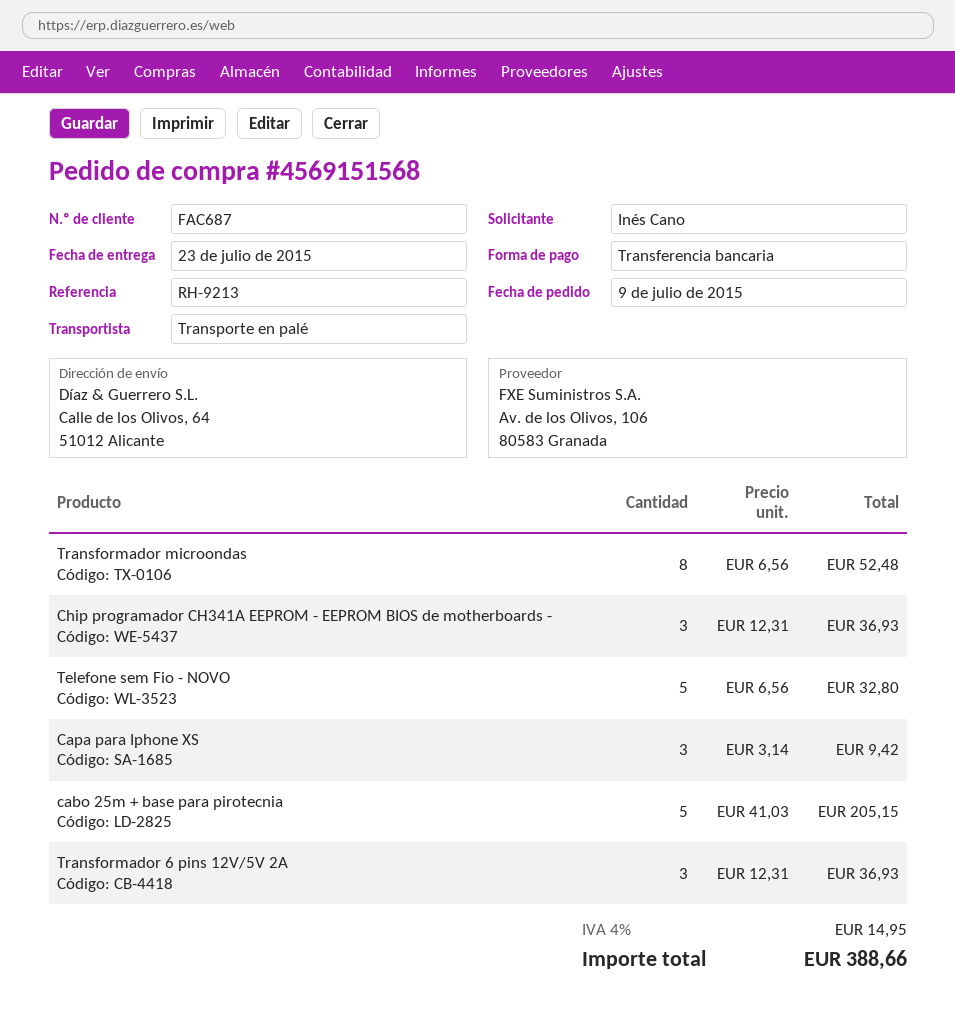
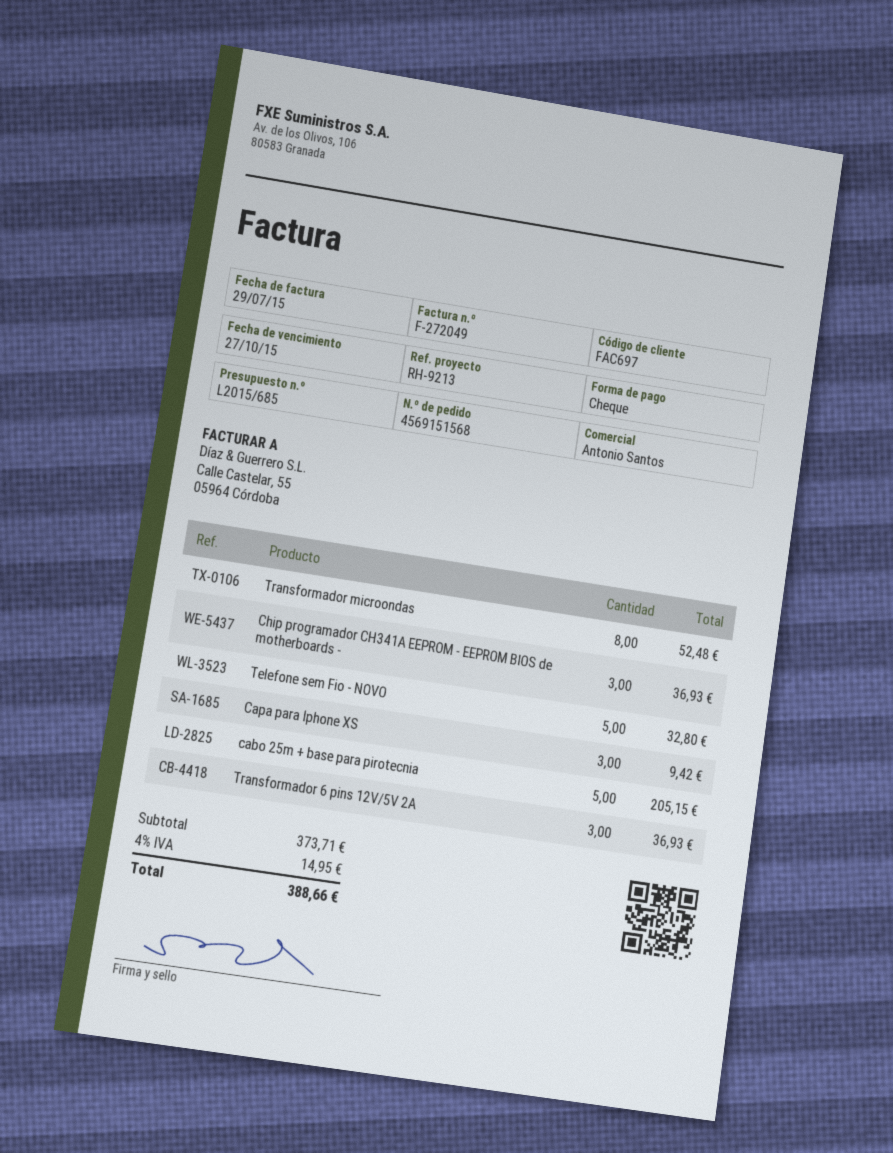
customer number: FAC687 -> FAC697
payment method: bank transfer -> cheque

